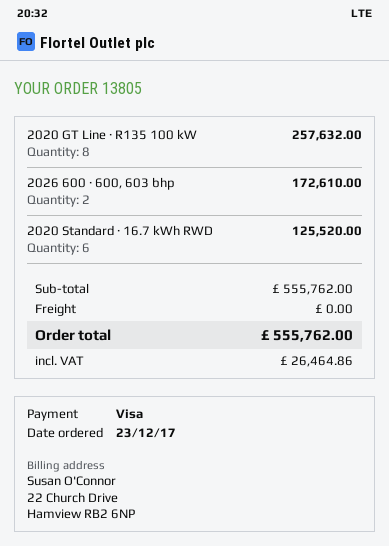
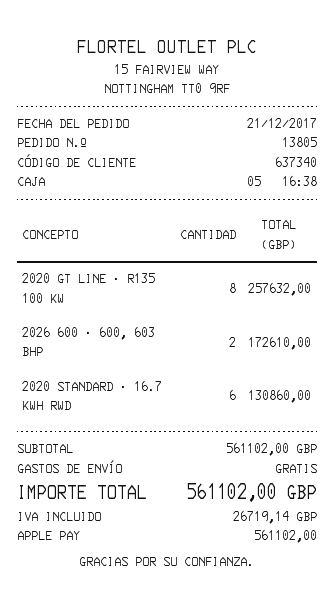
order date: 2017-12-23 -> 2017-12-21
payment method: Visa -> Apple Pay
2020 Standard · 16.7 kWh RWD: 6 for 125520.00 -> 6 for 130860.00
subtotal: 555762.00 -> 561102.00
tax: 26464.86 -> 26719.14
total: 555762.00 -> 561102.00

